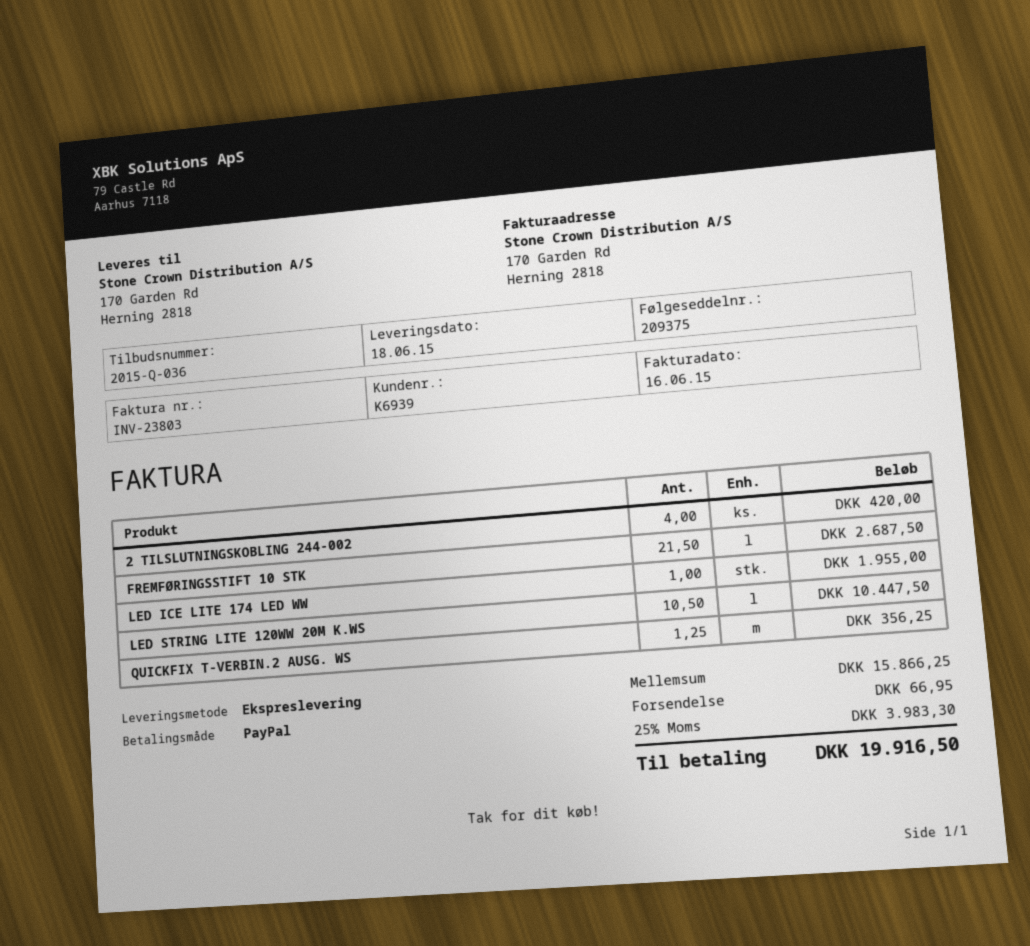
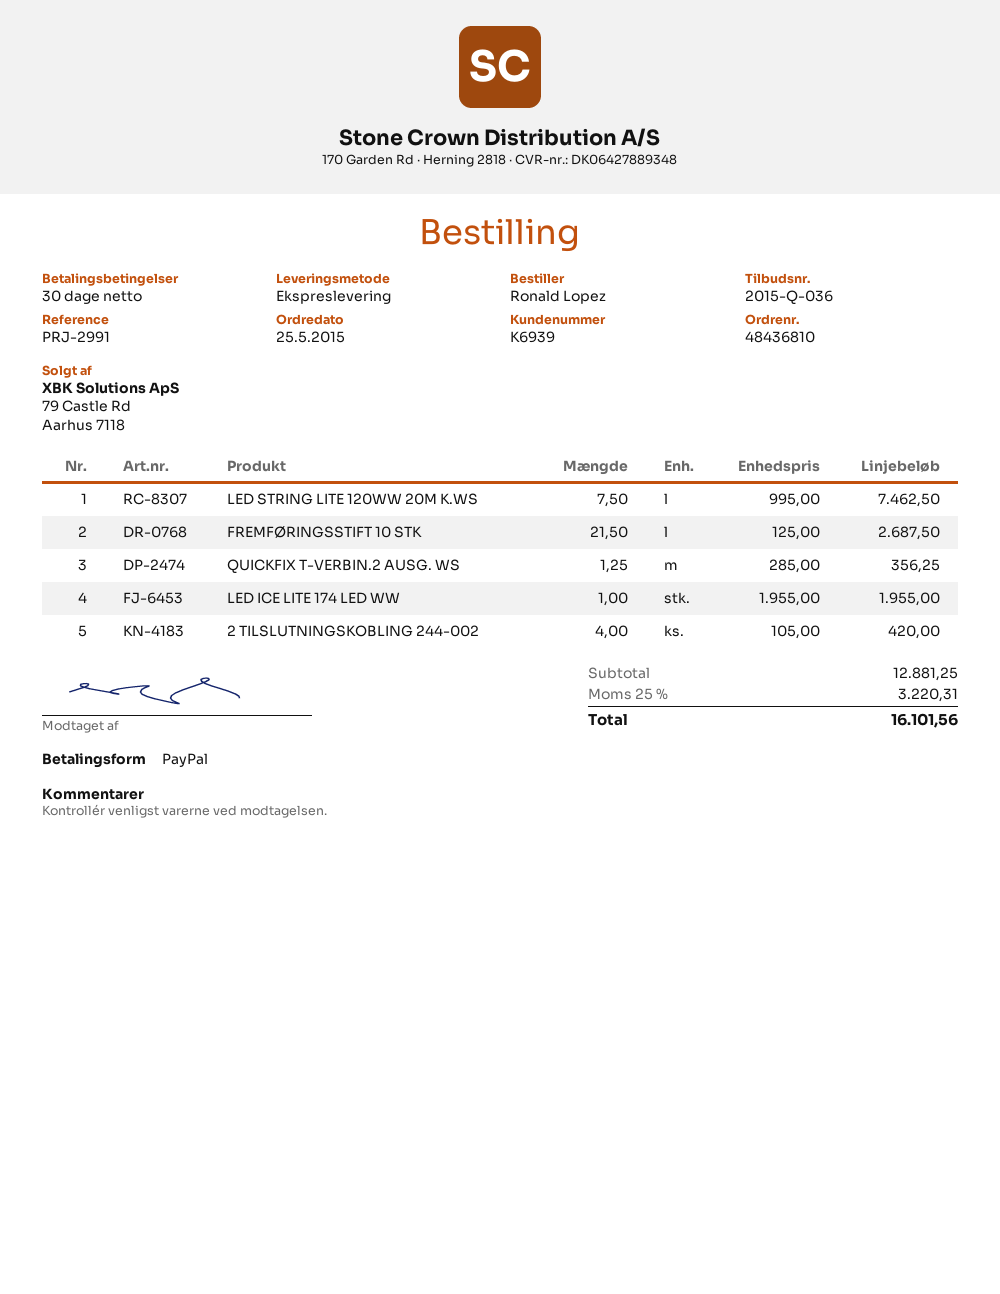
LED STRING LITE 120WW 20M K.WS: 10.5 for 10447.50 -> 7.5 for 7462.50
subtotal: 15866.25 -> 12881.25
shipping: 66.95 -> none
tax: 25% = 3983.30 -> 25% = 3220.31
total: 19916.50 -> 16101.56

